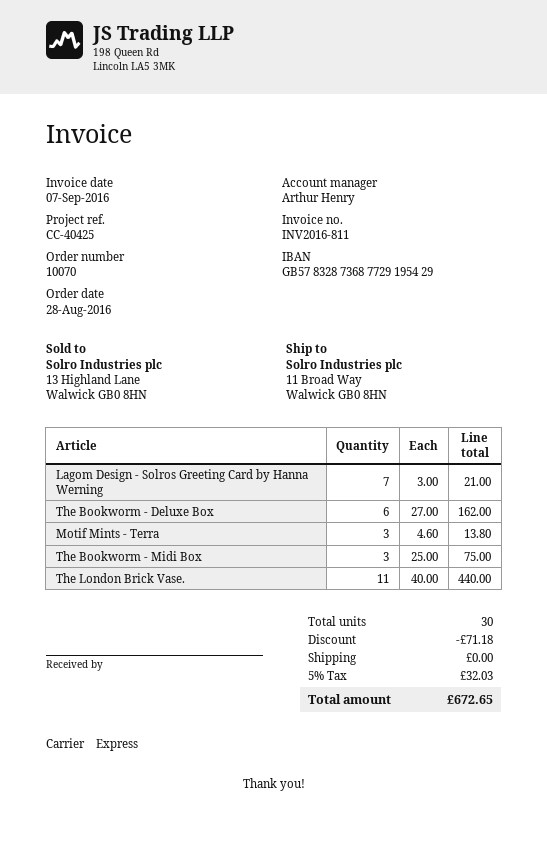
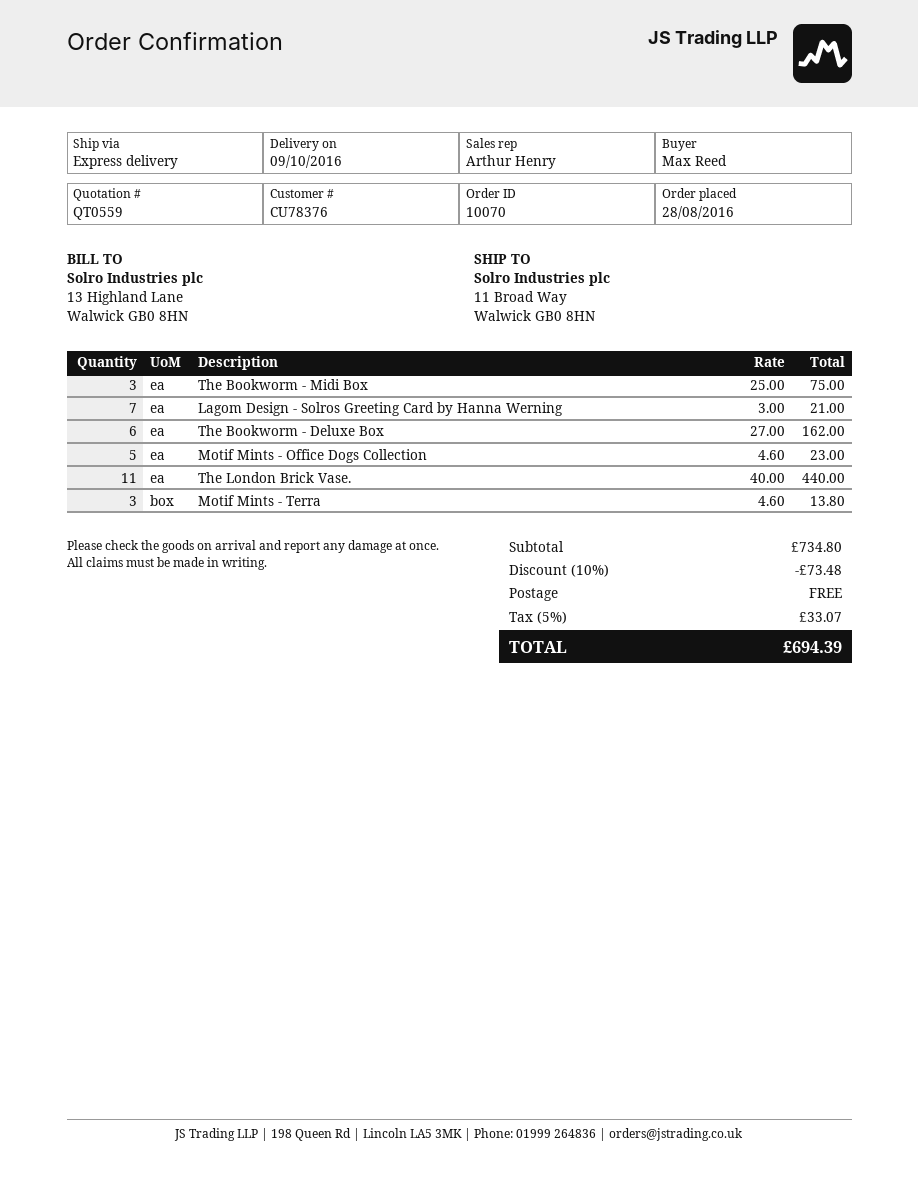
Motif Mints - Office Dogs Collection: none -> 5 x 4.60 = 23.00
discount: 71.18 -> 73.48
tax: 5% = 32.03 -> 5% = 33.07
total: 672.65 -> 694.39

